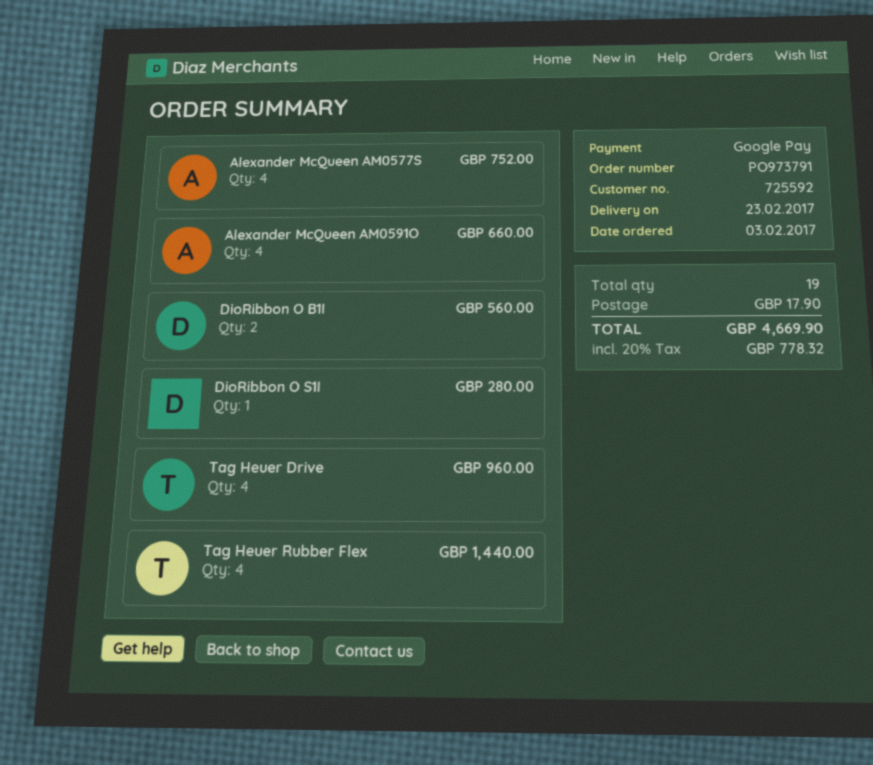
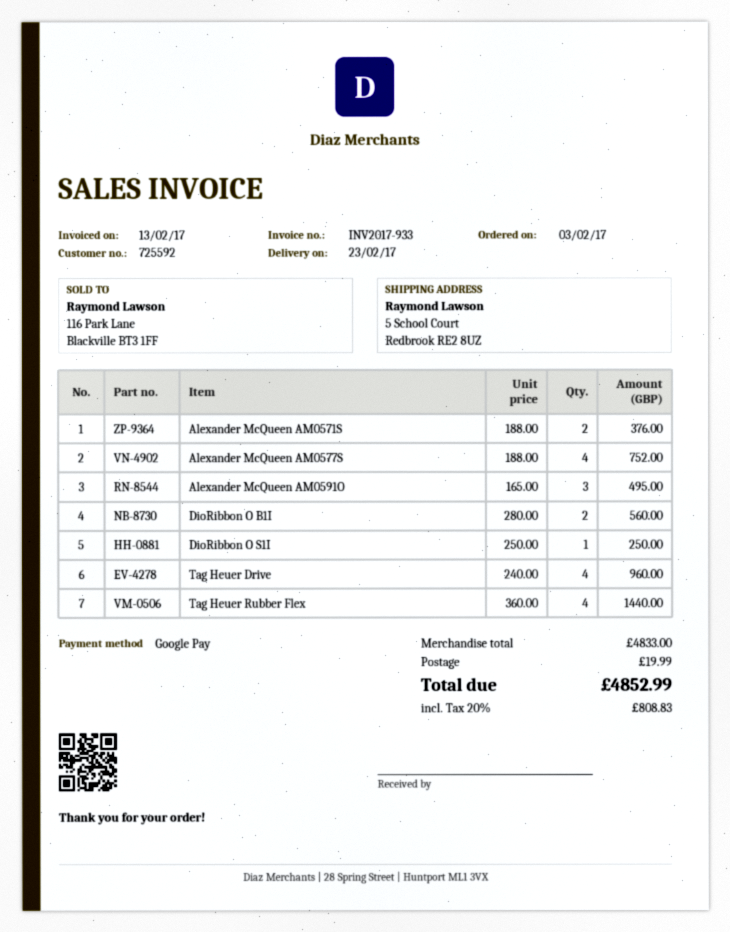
Alexander McQueen AM0591O: 4 for 660.00 -> 3 for 495.00
DioRibbon O S1I: 1 for 280.00 -> 1 for 250.00
Alexander McQueen AM0571S: none -> 2 for 376.00
shipping: 17.90 -> 19.99
tax: 20% = 778.32 -> 20% = 808.83
total: 4669.90 -> 4852.99

